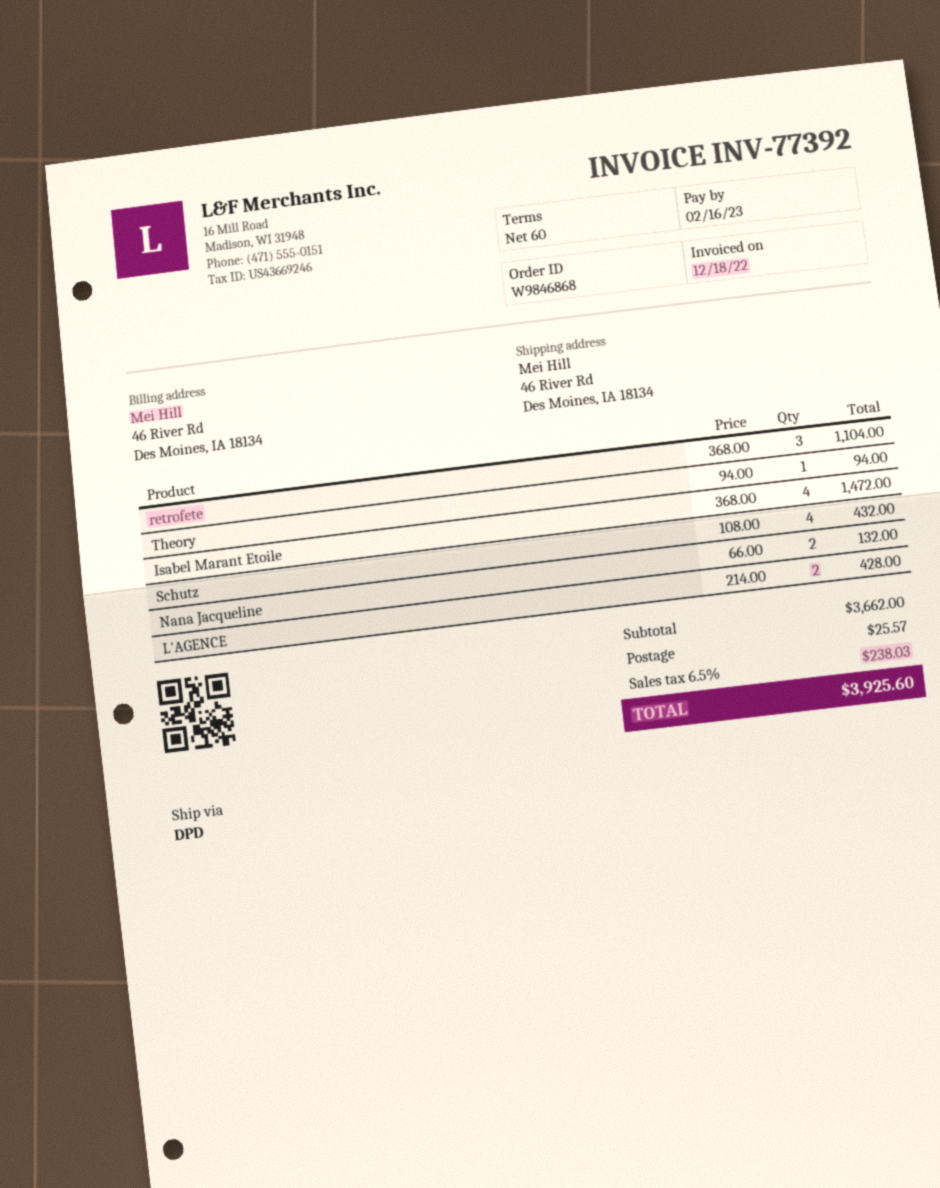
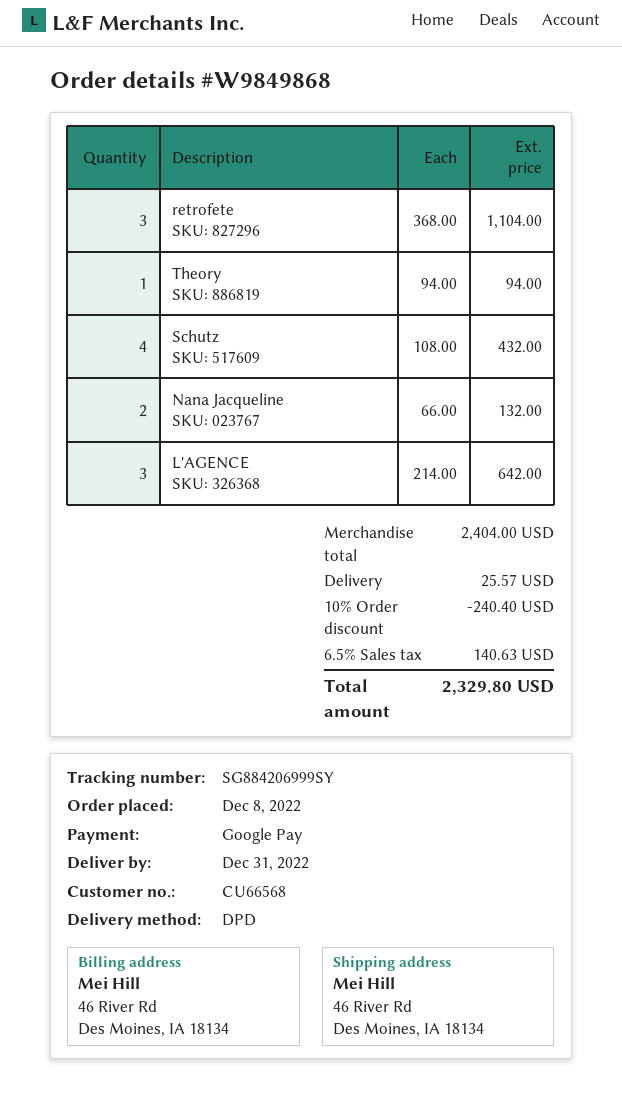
order number: W9846868 -> W9849868
Isabel Marant Etoile: 4 x 368.00 = 1472.00 -> none
L'AGENCE: 2 x 214.00 = 428.00 -> 3 x 214.00 = 642.00
subtotal: 3662.00 -> 2404.00
discount: none -> 10% = 240.40
tax: 6.5% = 238.03 -> 6.5% = 140.63
total: 3925.60 -> 2329.80

